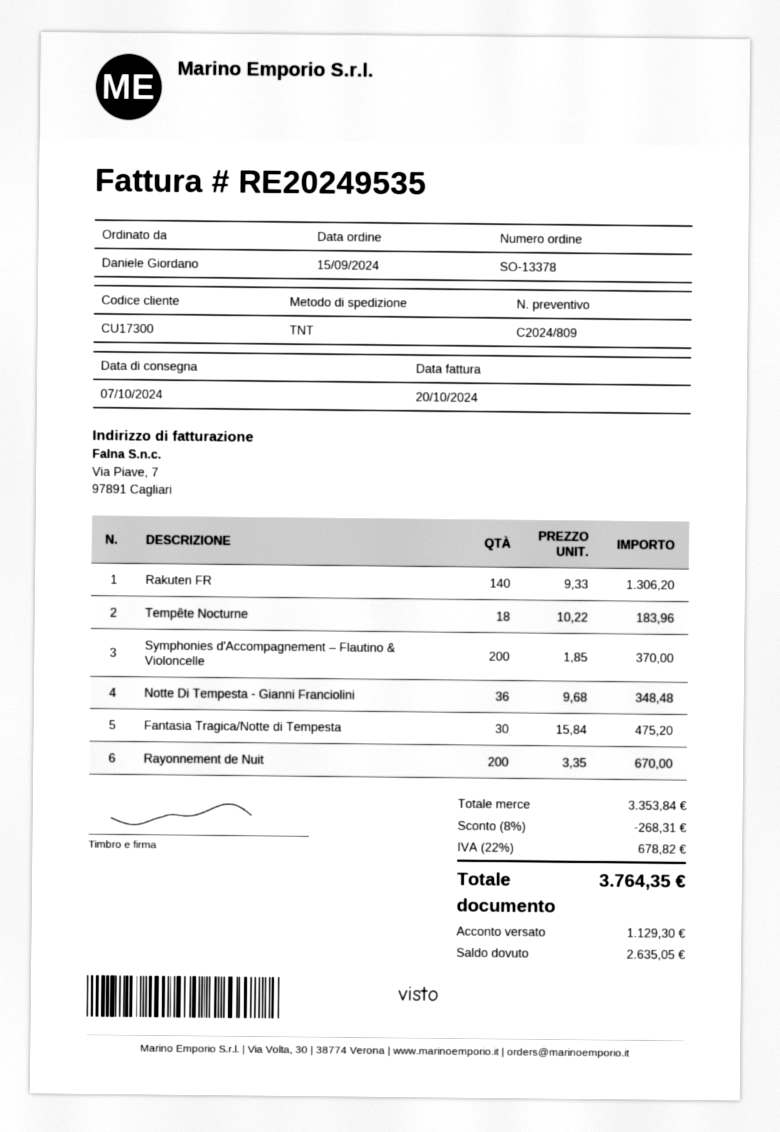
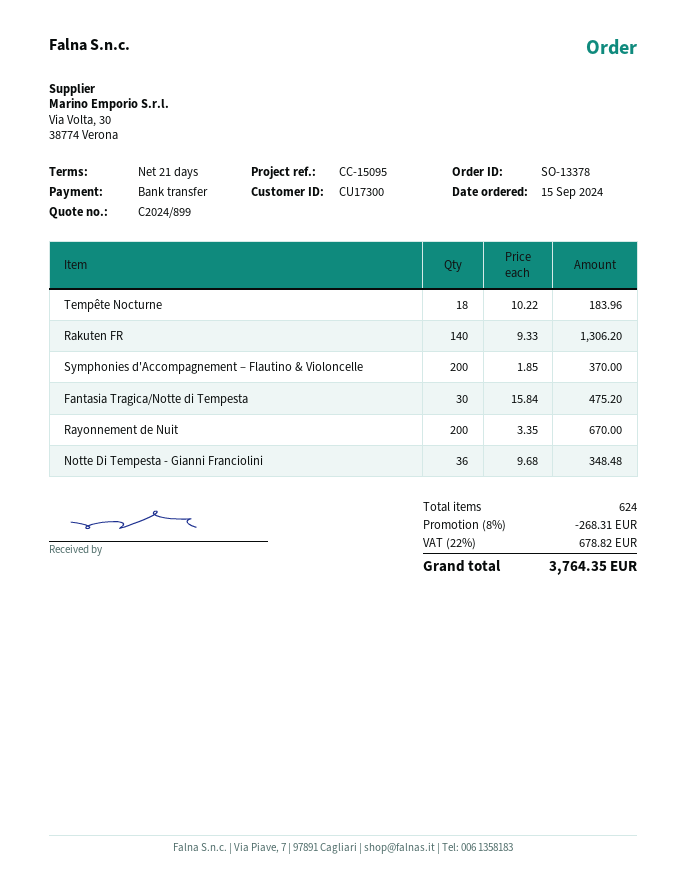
quote number: C2024/809 -> C2024/899

